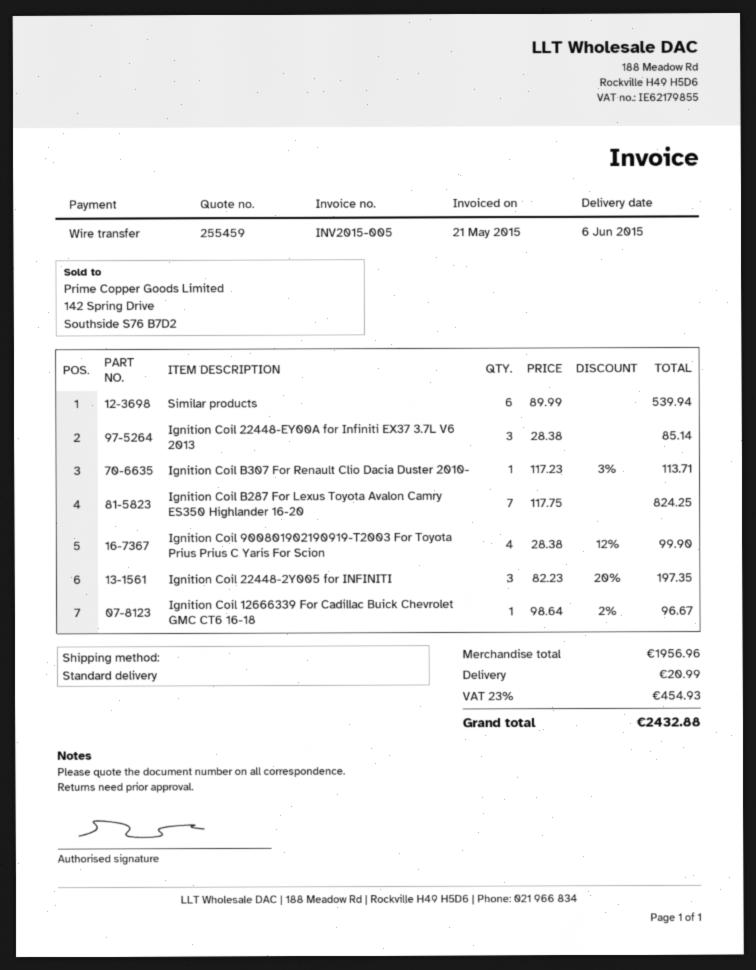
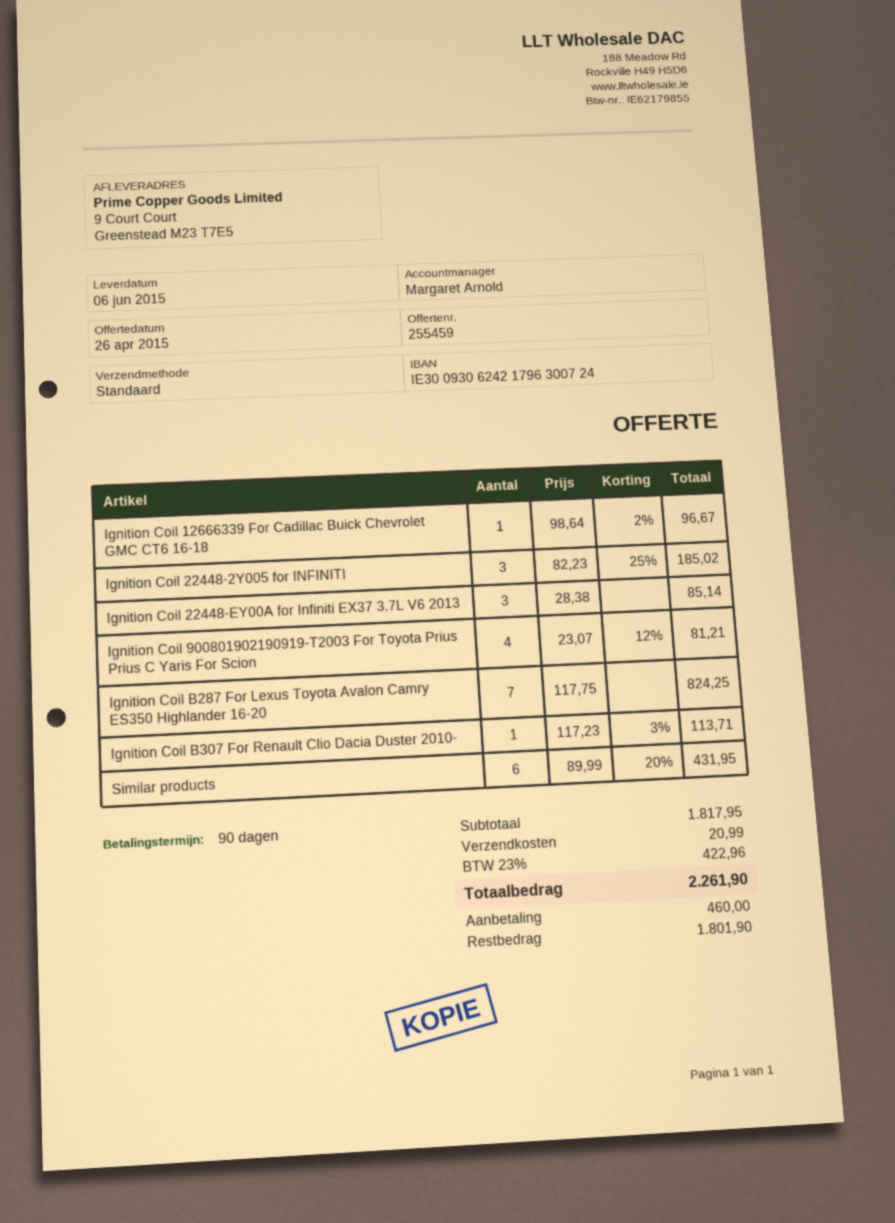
Similar products: 6 x 89.99 = 539.94 -> 6 x 89.99 - 20% = 431.95
Ignition Coil 900801902190919-T2003 For Toyota Prius Prius C Yaris For Scion: 4 x 28.38 - 12% = 99.90 -> 4 x 23.07 - 12% = 81.21
Ignition Coil 22448-2Y005 for INFINITI: 3 x 82.23 - 20% = 197.35 -> 3 x 82.23 - 25% = 185.02
subtotal: 1956.96 -> 1817.95
tax: 23% = 454.93 -> 23% = 422.96
total: 2432.88 -> 2261.90

